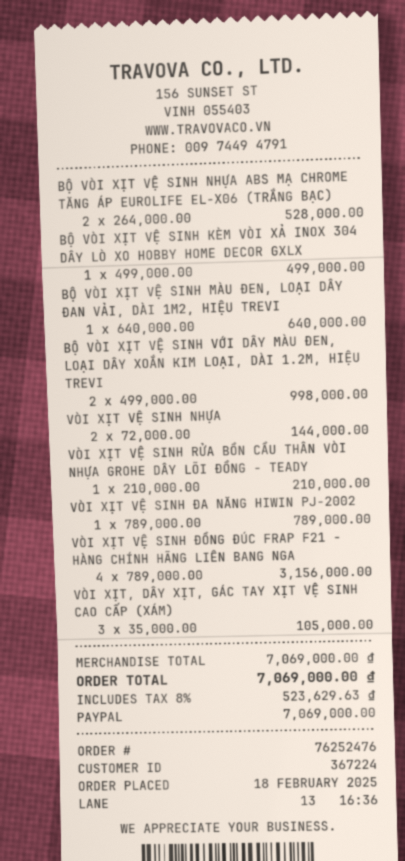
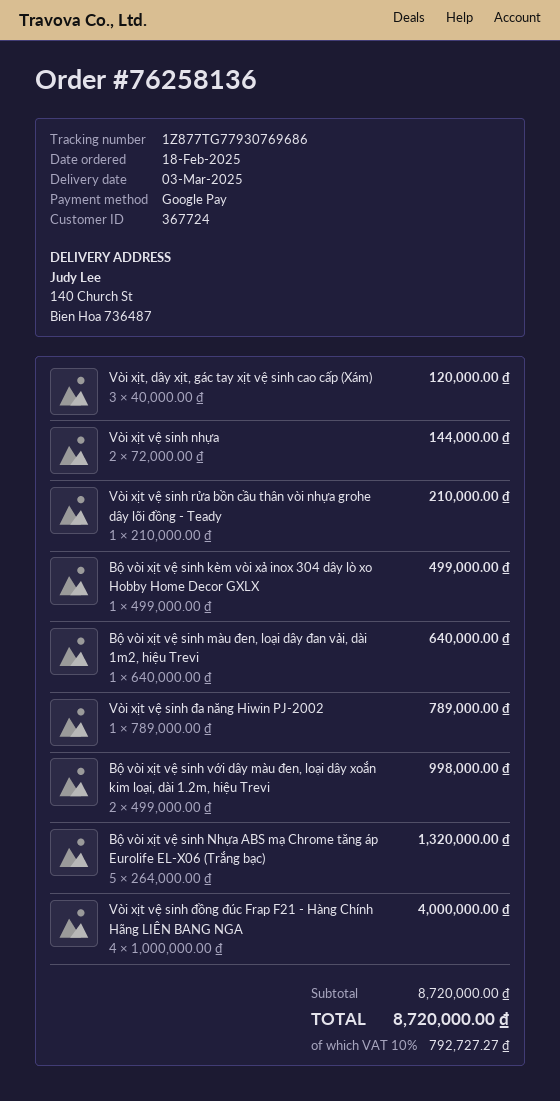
order number: 76252476 -> 76258136
customer number: 367224 -> 367724
payment method: PayPal -> Google Pay
BỘ VÒI XỊT VỆ SINH NHỰA ABS MẠ CHROME TĂNG ÁP EUROLIFE EL-X06 (TRẮNG BẠC): 2 x 264000.00 = 528000.00 -> 5 x 264000.00 = 1320000.00
VÒI XỊT VỆ SINH ĐỒNG ĐÚC FRAP F21 - HÀNG CHÍNH HÃNG LIÊN BANG NGA: 4 x 789000.00 = 3156000.00 -> 4 x 1000000.00 = 4000000.00
VÒI XỊT, DÂY XỊT, GÁC TAY XỊT VỆ SINH CAO CẤP (XÁM): 3 x 35000.00 = 105000.00 -> 3 x 40000.00 = 120000.00
subtotal: 7069000.00 -> 8720000.00
tax: 8% = 523629.63 -> 10% = 792727.27
total: 7069000.00 -> 8720000.00

